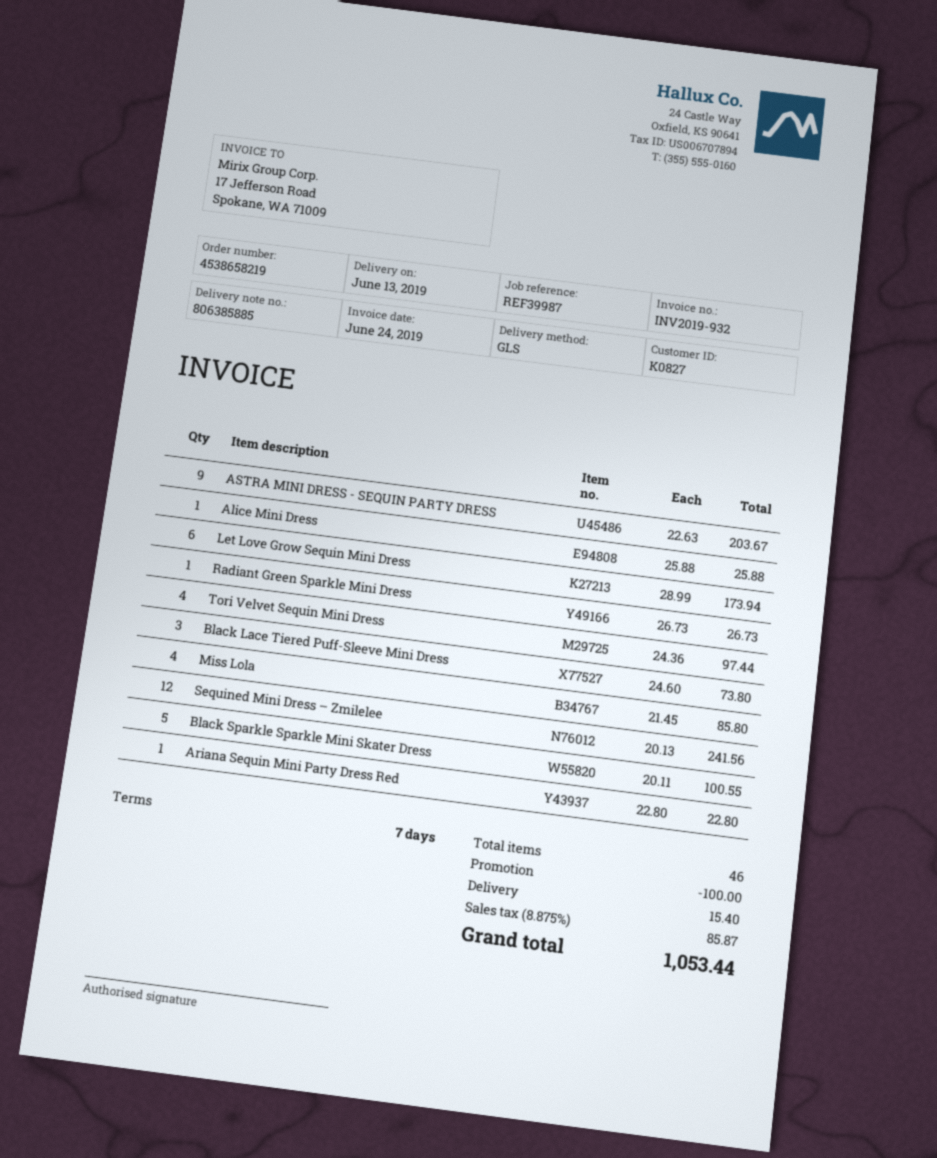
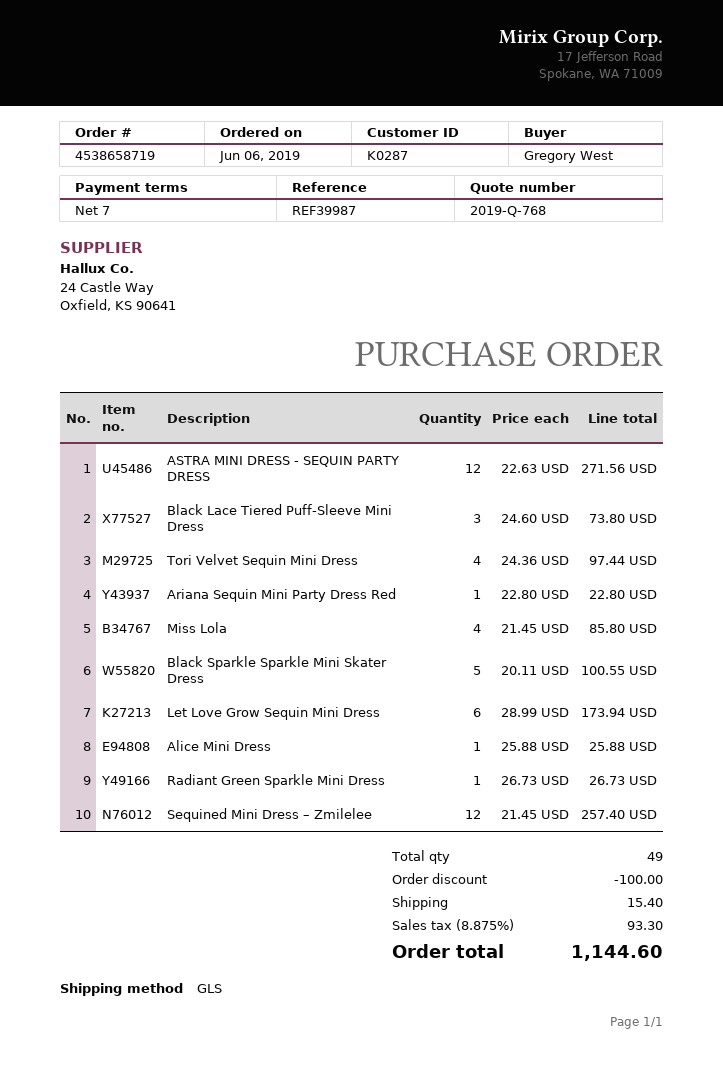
order number: 4538658219 -> 4538658719
customer number: K0827 -> K0287
ASTRA MINI DRESS - SEQUIN PARTY DRESS: 9 x 22.63 = 203.67 -> 12 x 22.63 = 271.56
Sequined Mini Dress – Zmilelee: 12 x 20.13 = 241.56 -> 12 x 21.45 = 257.40
total quantity: 46 -> 49
tax: 8.875% = 85.87 -> 8.875% = 93.30
total: 1053.44 -> 1144.60

